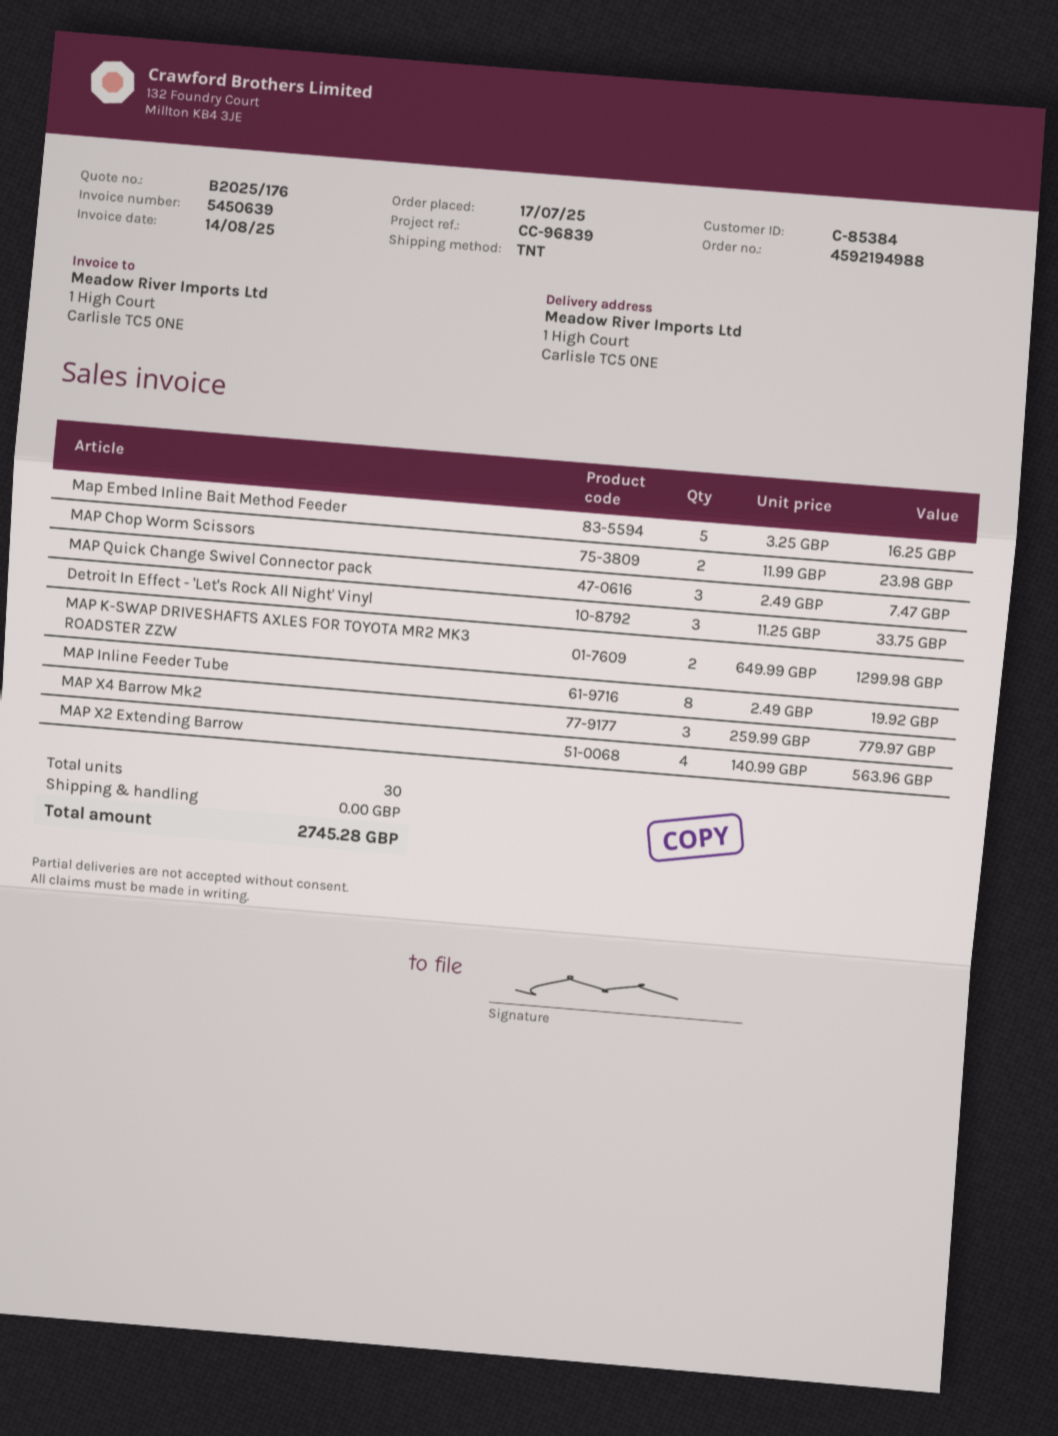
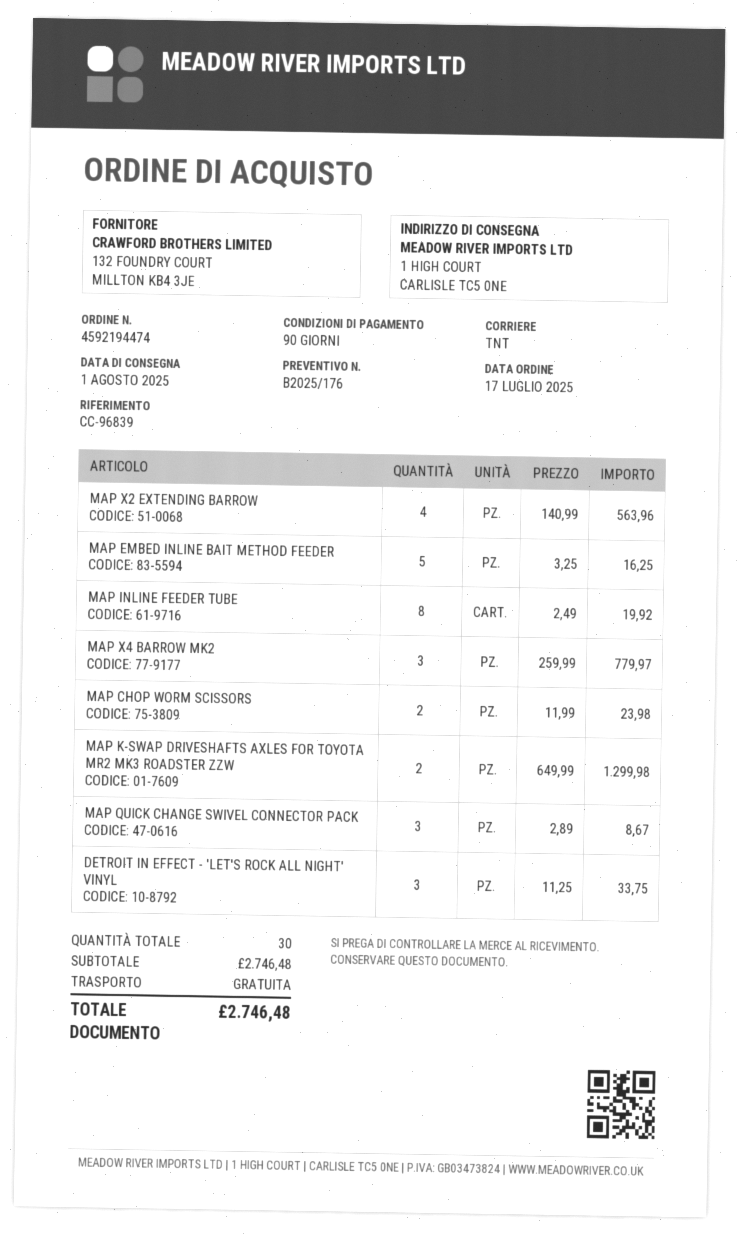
order number: 4592194988 -> 4592194474
MAP Quick Change Swivel Connector pack: 3 x 2.49 = 7.47 -> 3 x 2.89 = 8.67
total: 2745.28 -> 2746.48

